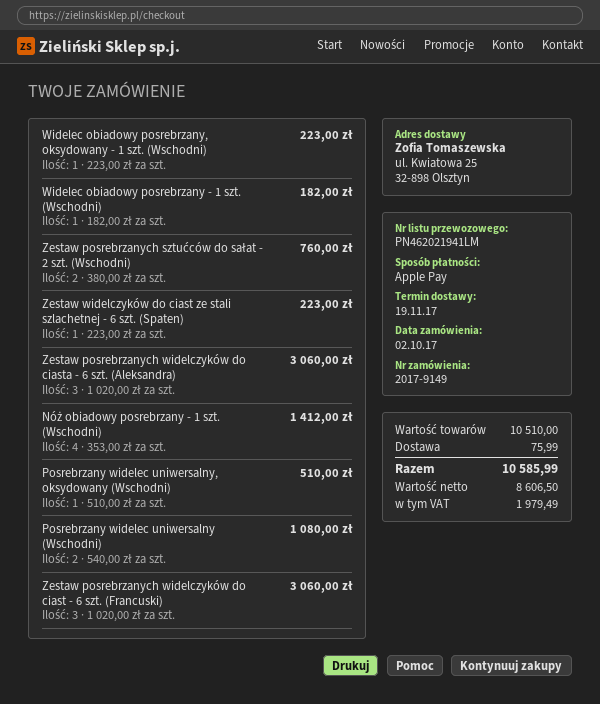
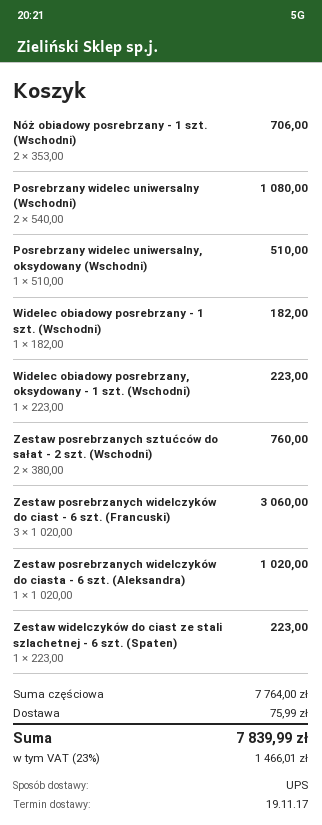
Zestaw posrebrzanych widelczyków do ciasta - 6 szt. (Aleksandra): 3 x 1020.00 = 3060.00 -> 1 x 1020.00 = 1020.00
Nóż obiadowy posrebrzany - 1 szt. (Wschodni): 4 x 353.00 = 1412.00 -> 2 x 353.00 = 706.00
subtotal: 10510.00 -> 7764.00
tax: 1979.49 -> 1466.01
total: 10585.99 -> 7839.99

